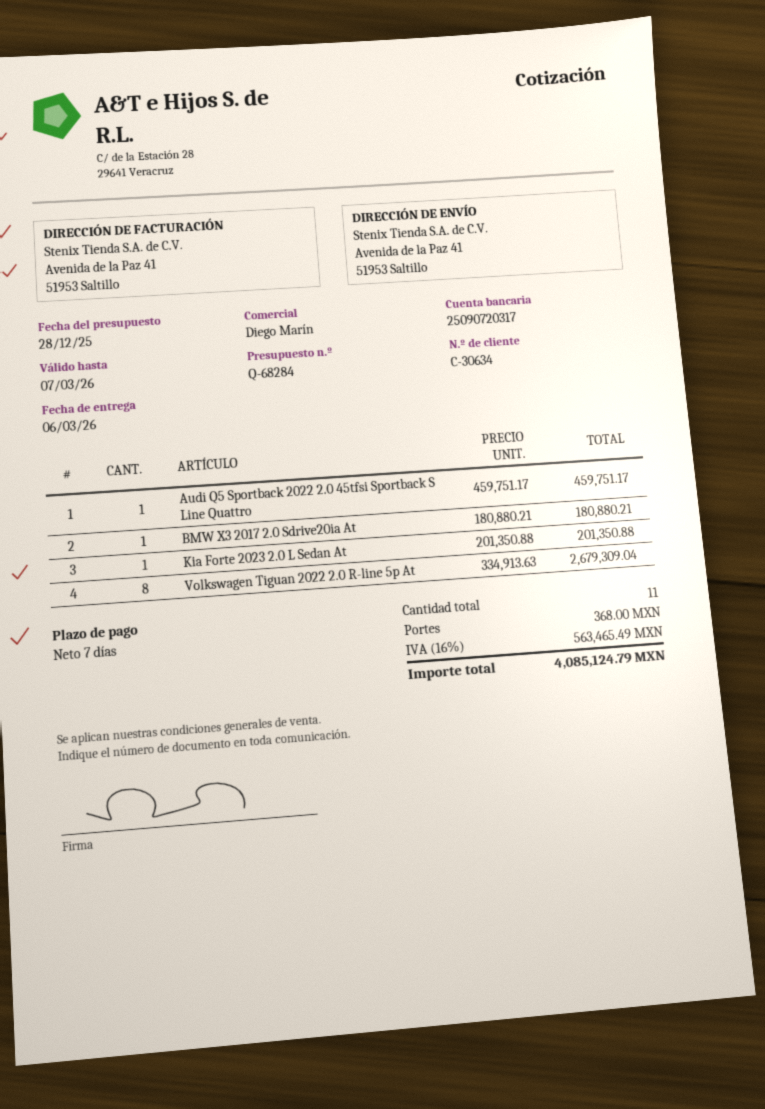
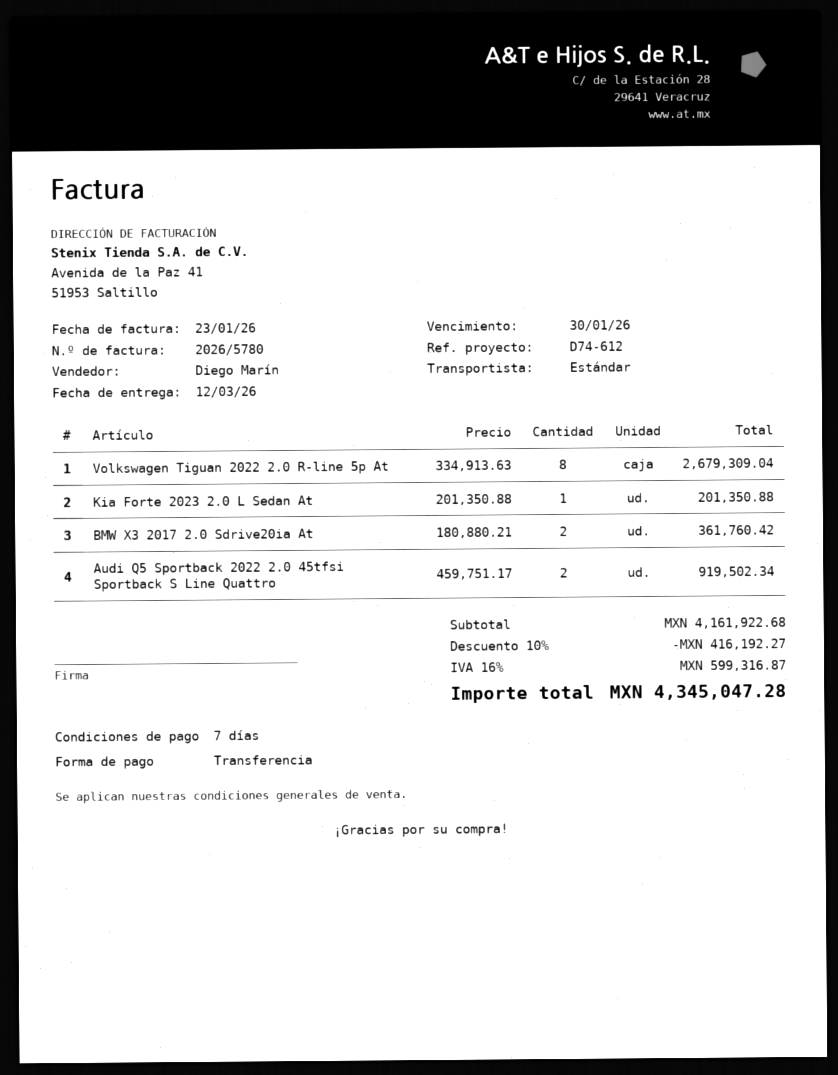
delivery date: 2026-03-06 -> 2026-03-12
Audi Q5 Sportback 2022 2.0 45tfsi Sportback S Line Quattro: 1 x 459751.17 = 459751.17 -> 2 x 459751.17 = 919502.34
BMW X3 2017 2.0 Sdrive20ia At: 1 x 180880.21 = 180880.21 -> 2 x 180880.21 = 361760.42
discount: none -> 10% = 416192.27
shipping: 368.00 -> none
tax: 16% = 563465.49 -> 16% = 599316.87
total: 4085124.79 -> 4345047.28

